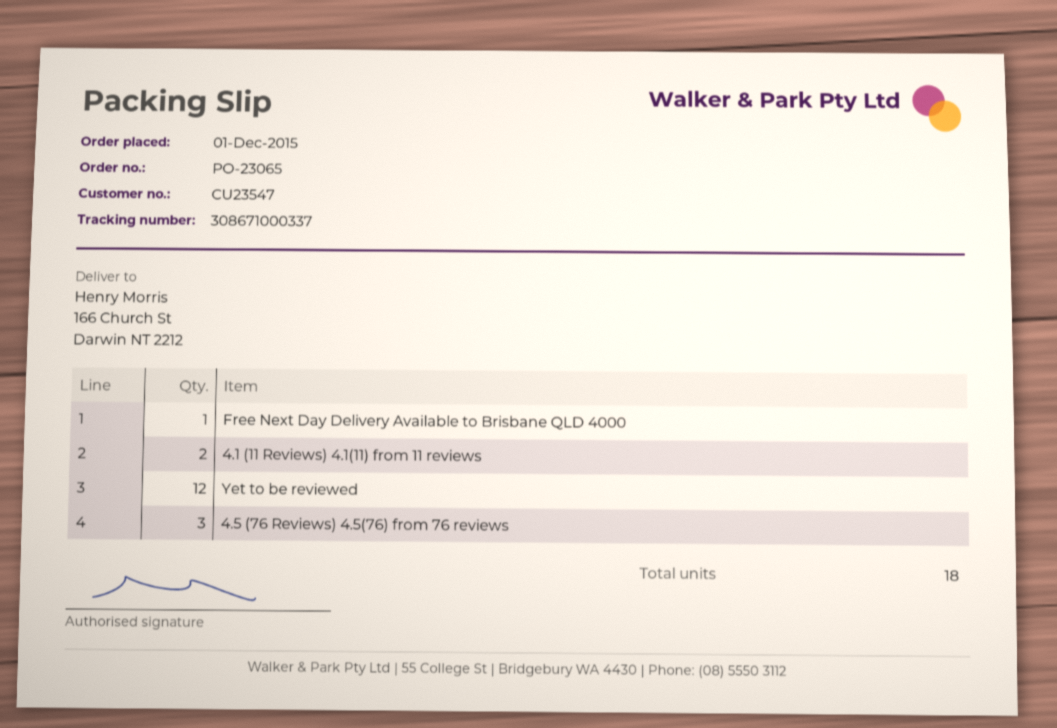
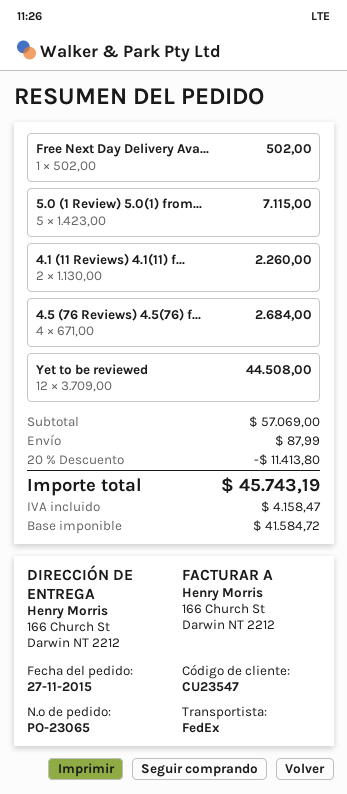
order date: 2015-12-01 -> 2015-11-27
4.5 (76 Reviews) 4.5(76) from 76 reviews: 3 -> 4
5.0 (1 Review) 5.0(1) from...: none -> 5

